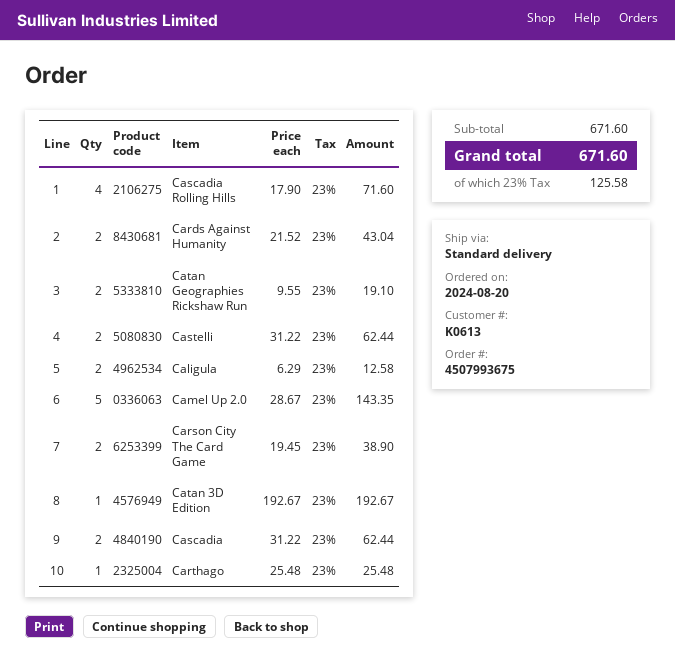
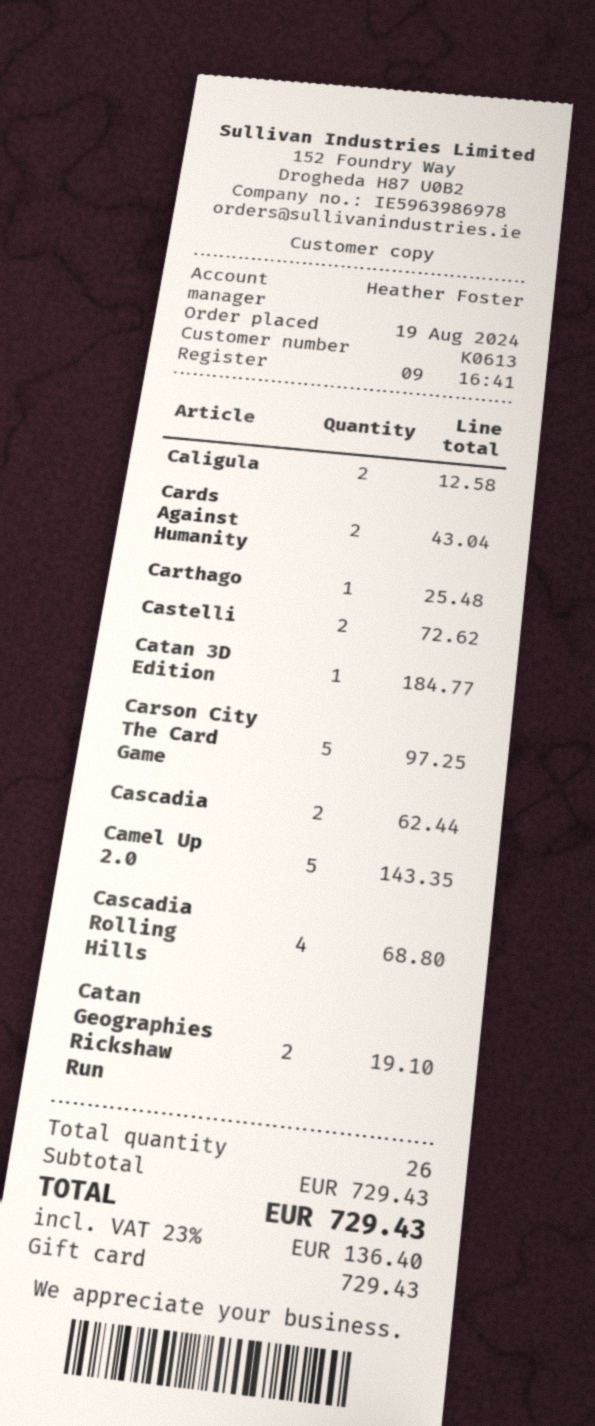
order date: 2024-08-20 -> 2024-08-19
Cascadia Rolling Hills: 4 for 71.60 -> 4 for 68.80
Castelli: 2 for 62.44 -> 2 for 72.62
Carson City The Card Game: 2 for 38.90 -> 5 for 97.25
Catan 3D Edition: 1 for 192.67 -> 1 for 184.77
subtotal: 671.60 -> 729.43
tax: 23% = 125.58 -> 23% = 136.40
total: 671.60 -> 729.43

